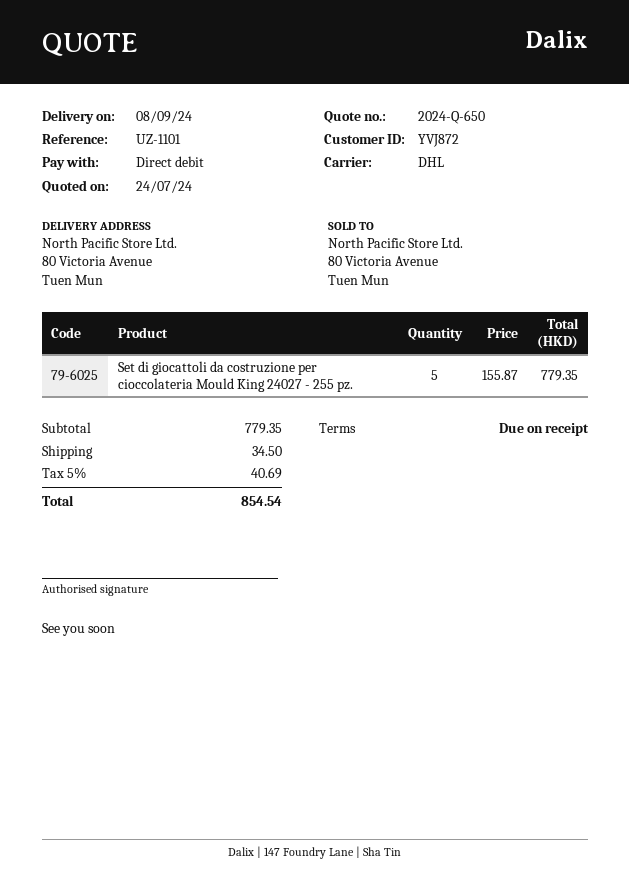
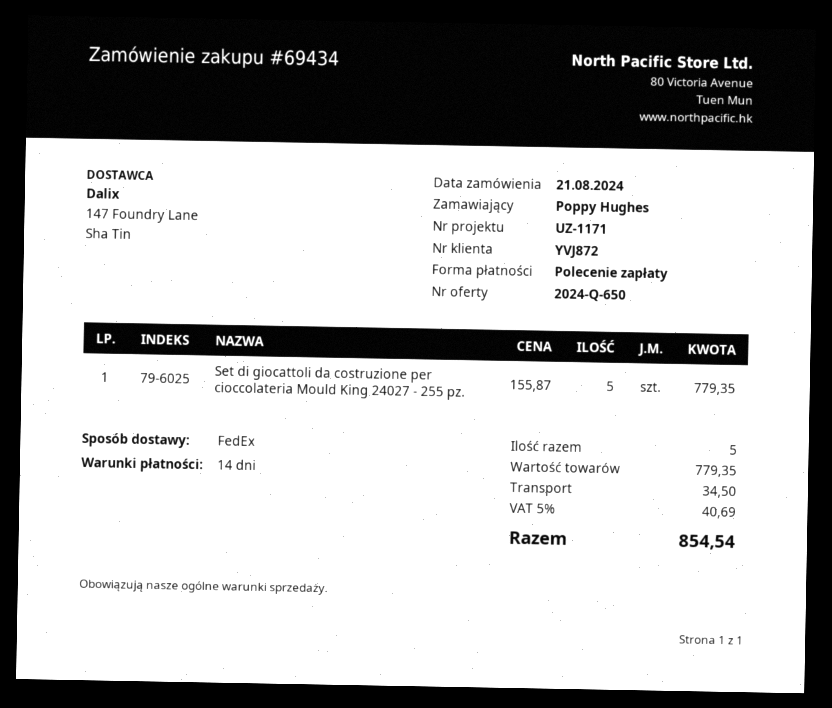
payment terms: on receipt -> 14 days
reference: UZ-1101 -> UZ-1171
shipping method: DHL -> FedEx

